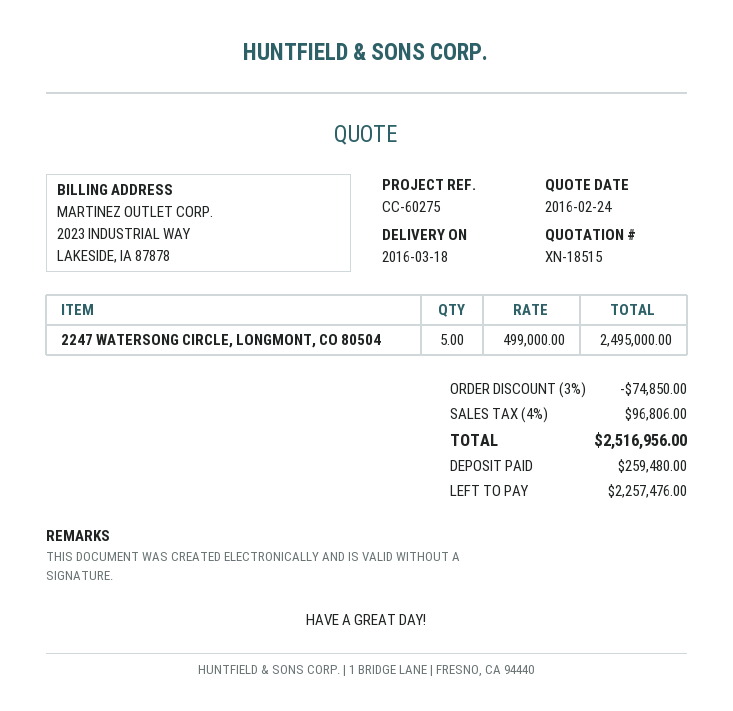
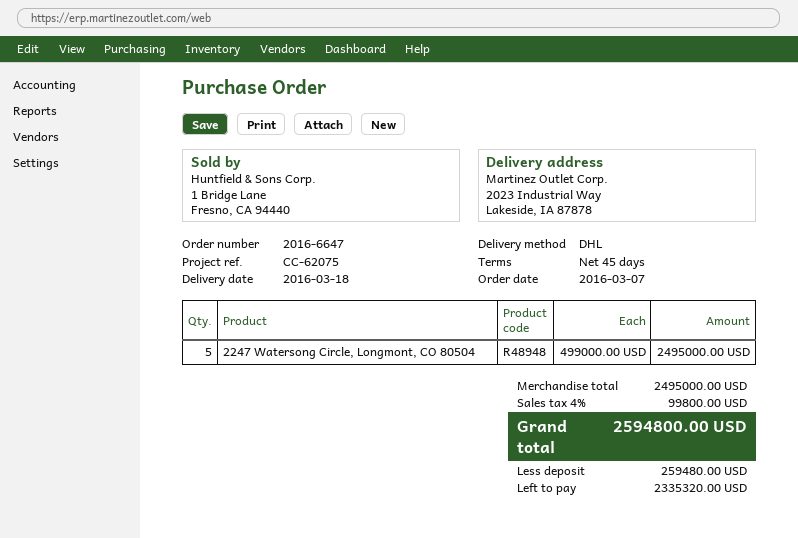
reference: CC-60275 -> CC-62075
discount: 3% = 74850.00 -> none
tax: 4% = 96806.00 -> 4% = 99800.00
total: 2516956.00 -> 2594800.00
balance: 2257476.00 -> 2335320.00

